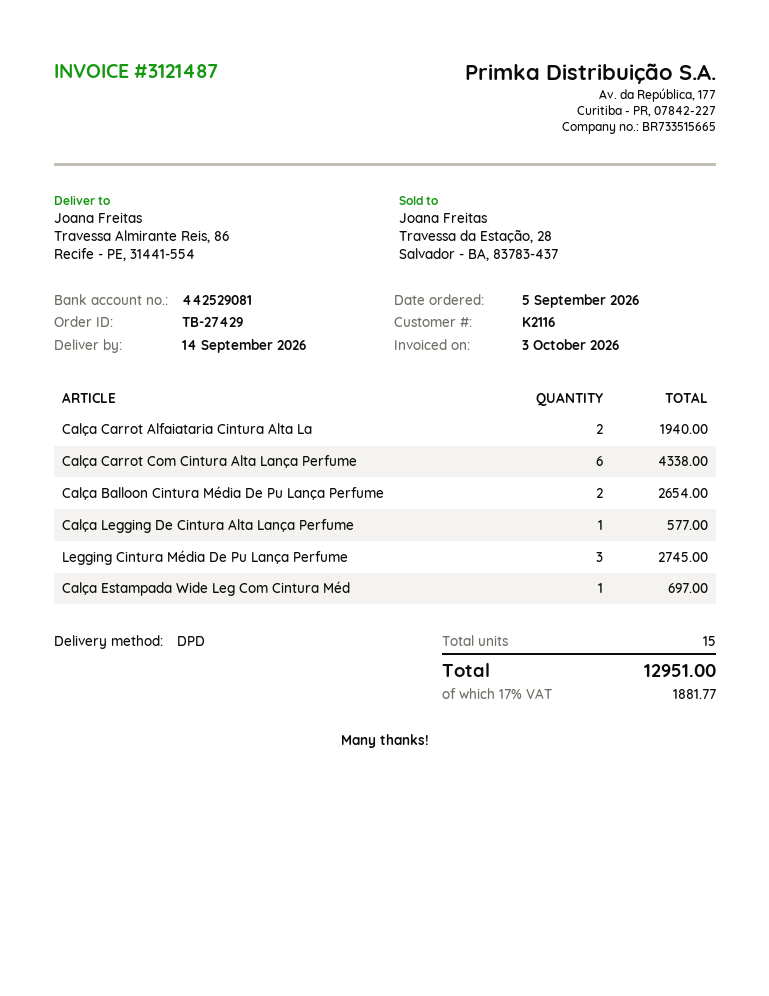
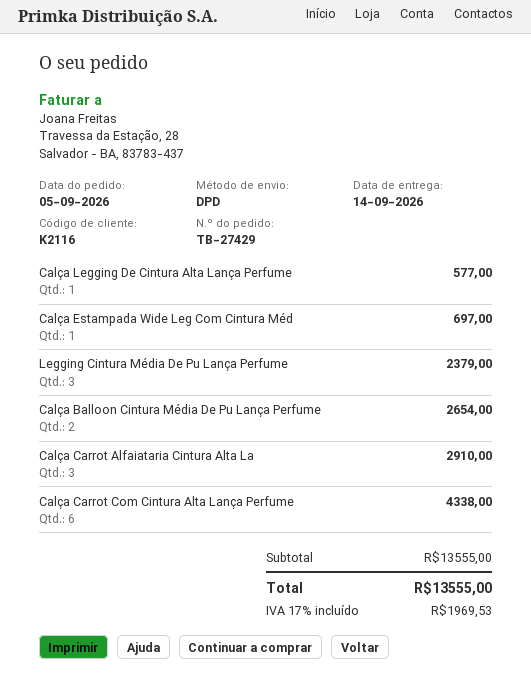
Calça Carrot Alfaiataria Cintura Alta La: 2 for 1940.00 -> 3 for 2910.00
Legging Cintura Média De Pu Lança Perfume: 3 for 2745.00 -> 3 for 2379.00
tax: 17% = 1881.77 -> 17% = 1969.53
total: 12951.00 -> 13555.00

